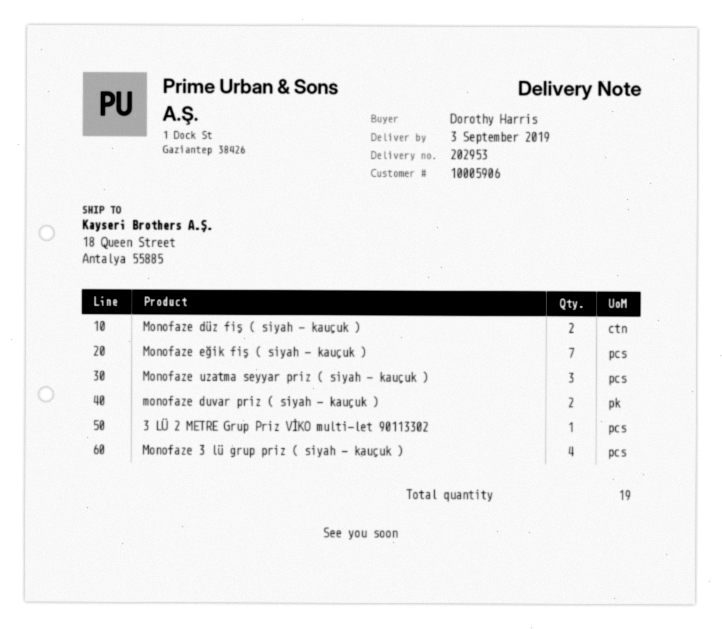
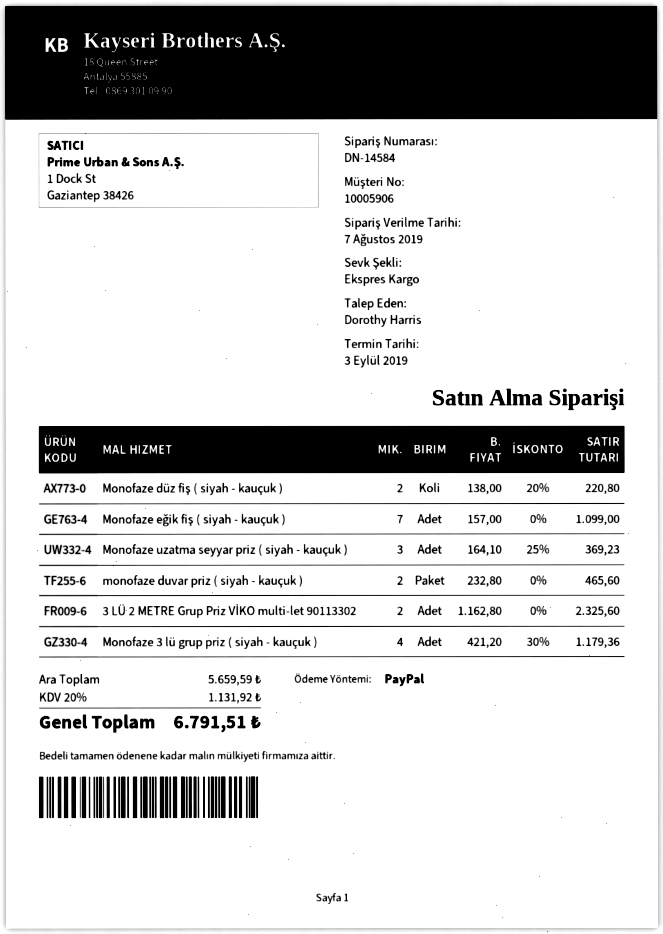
3 LÜ 2 METRE Grup Priz VİKO multi-let 90113302: 1 -> 2

